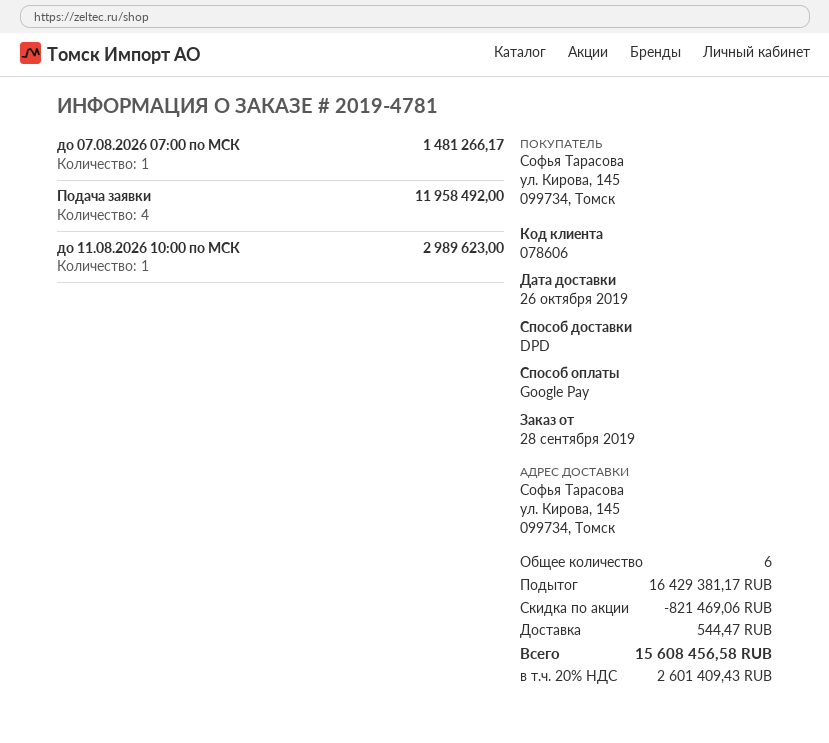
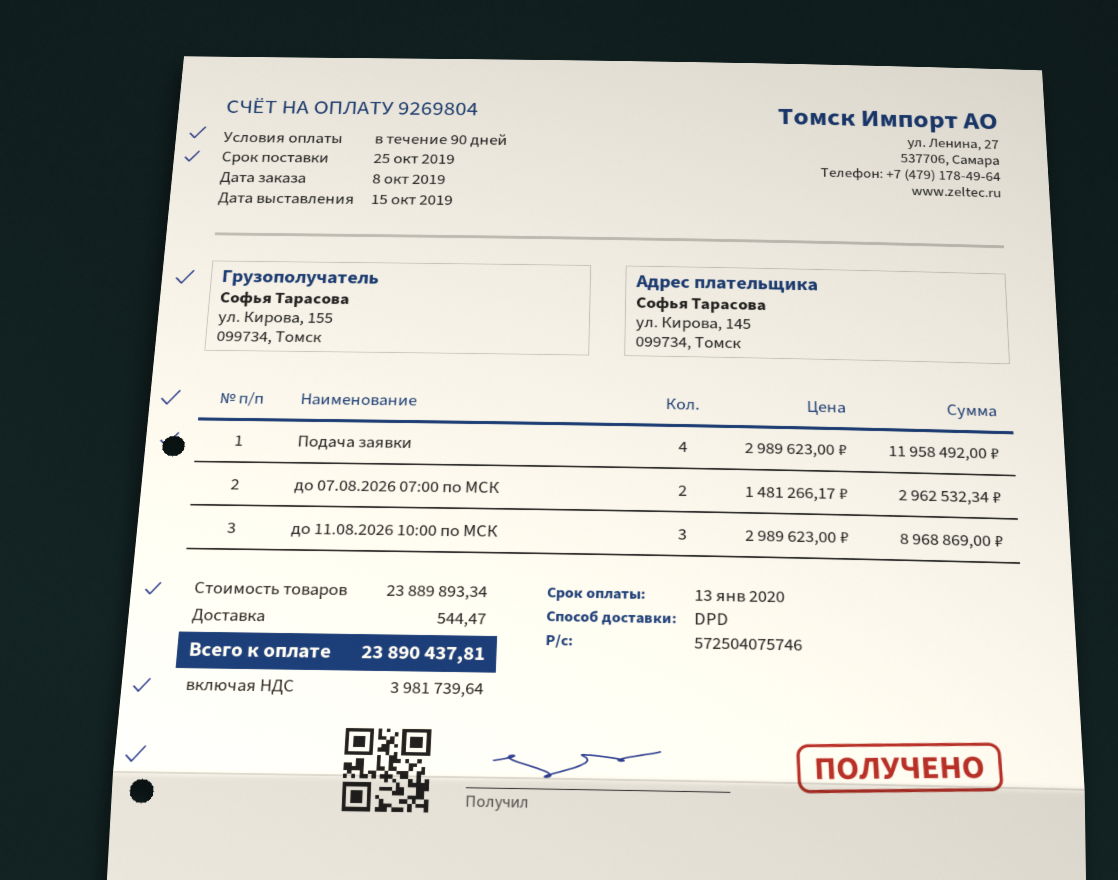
order date: 2019-09-28 -> 2019-10-08
delivery date: 2019-10-26 -> 2019-10-25
ship to: ул. Кирова, 145, 099734, Томск -> ул. Кирова, 155, 099734, Томск
до 07.08.2026 07:00 по МСК: 1 for 1481266.17 -> 2 for 2962532.34
до 11.08.2026 10:00 по МСК: 1 for 2989623.00 -> 3 for 8968869.00
subtotal: 16429381.17 -> 23889893.34
discount: 821469.06 -> none
tax: 2601409.43 -> 3981739.64
total: 15608456.58 -> 23890437.81

